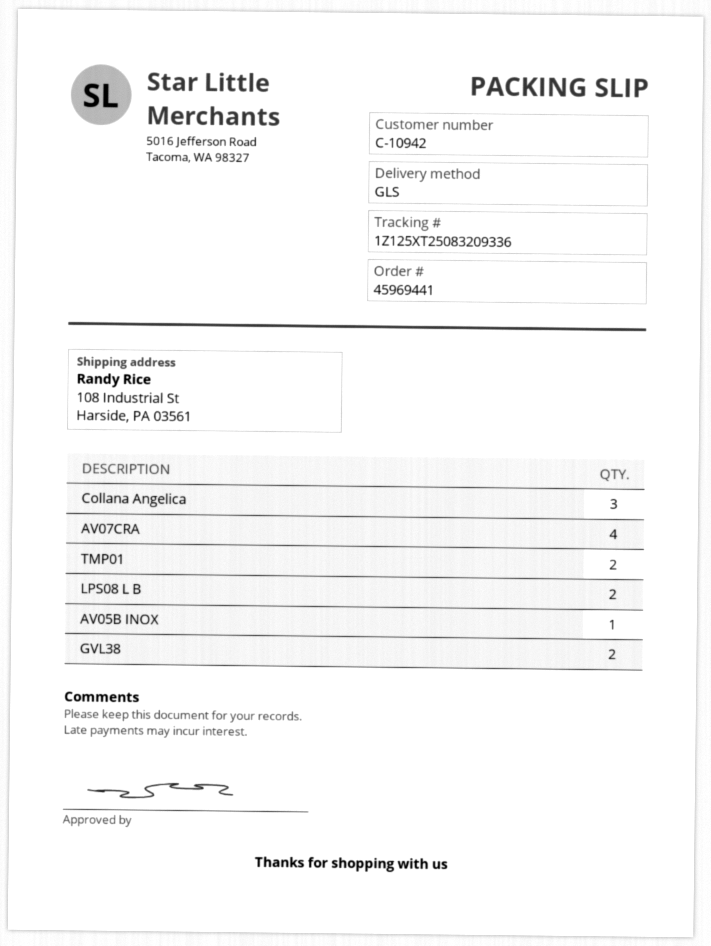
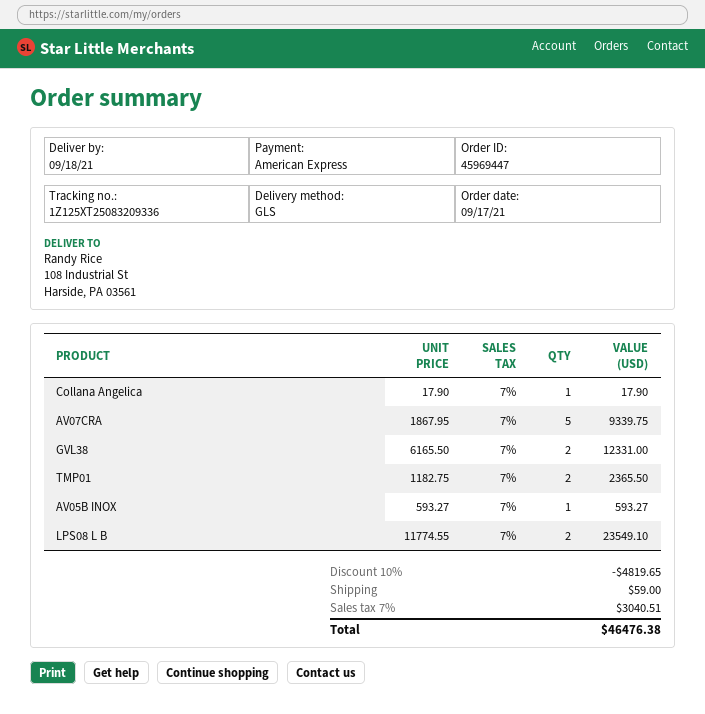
order number: 45969441 -> 45969447
Collana Angelica: 3 -> 1
AV07CRA: 4 -> 5

